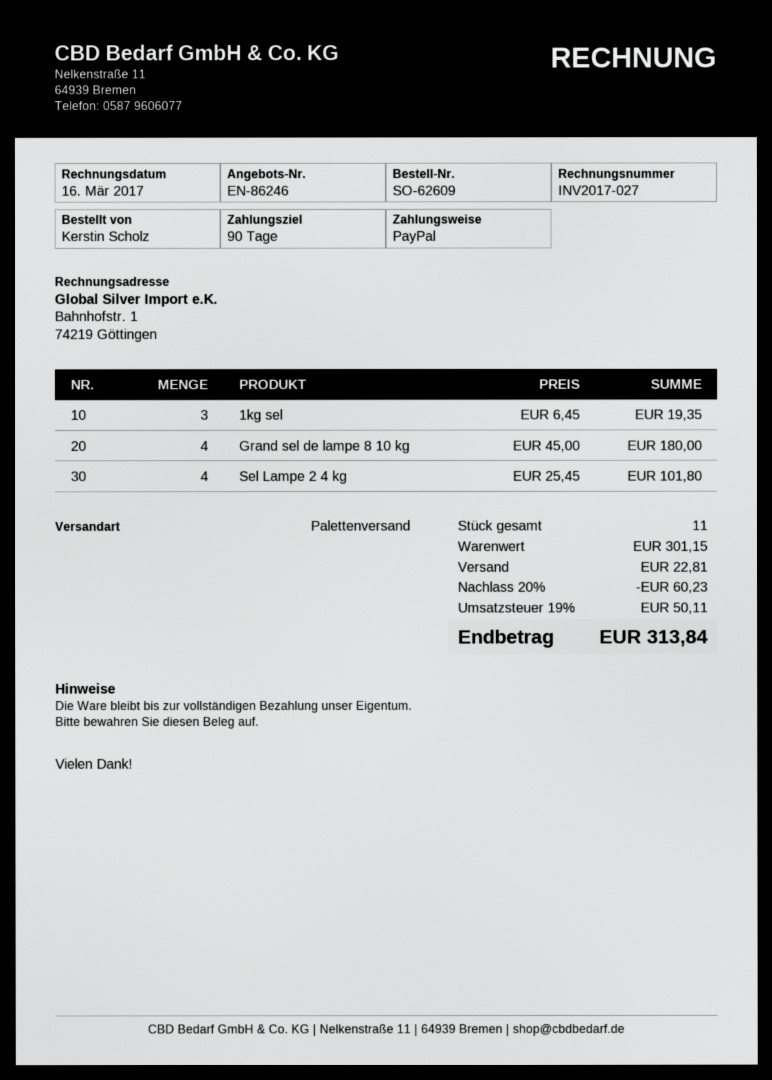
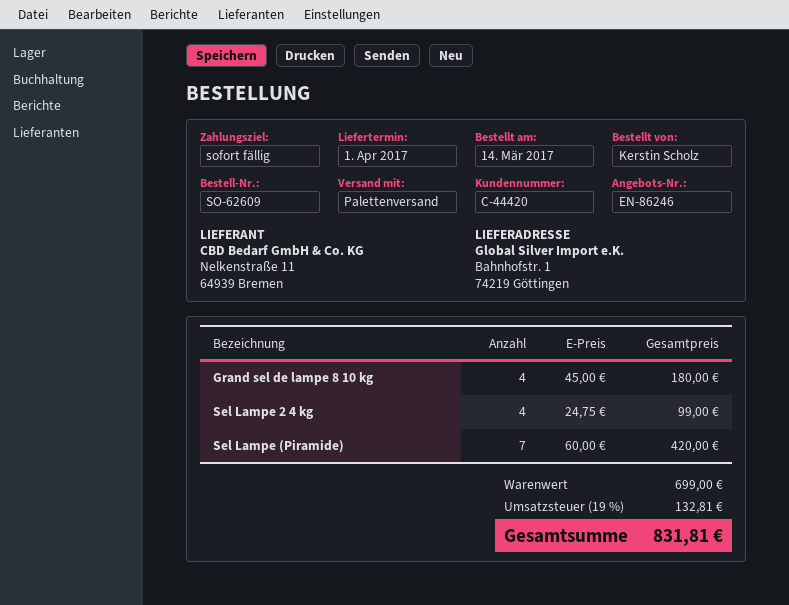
payment terms: 90 days -> on receipt
1kg sel: 3 x 6.45 = 19.35 -> none
Sel Lampe 2 4 kg: 4 x 25.45 = 101.80 -> 4 x 24.75 = 99.00
Sel Lampe (Piramide): none -> 7 x 60.00 = 420.00
subtotal: 301.15 -> 699.00
discount: 20% = 60.23 -> none
shipping: 22.81 -> none
tax: 19% = 50.11 -> 19% = 132.81
total: 313.84 -> 831.81

